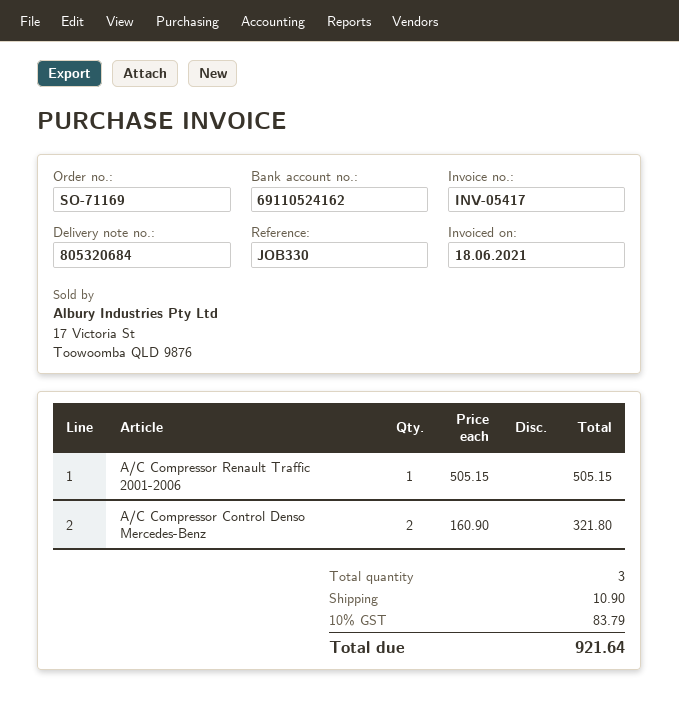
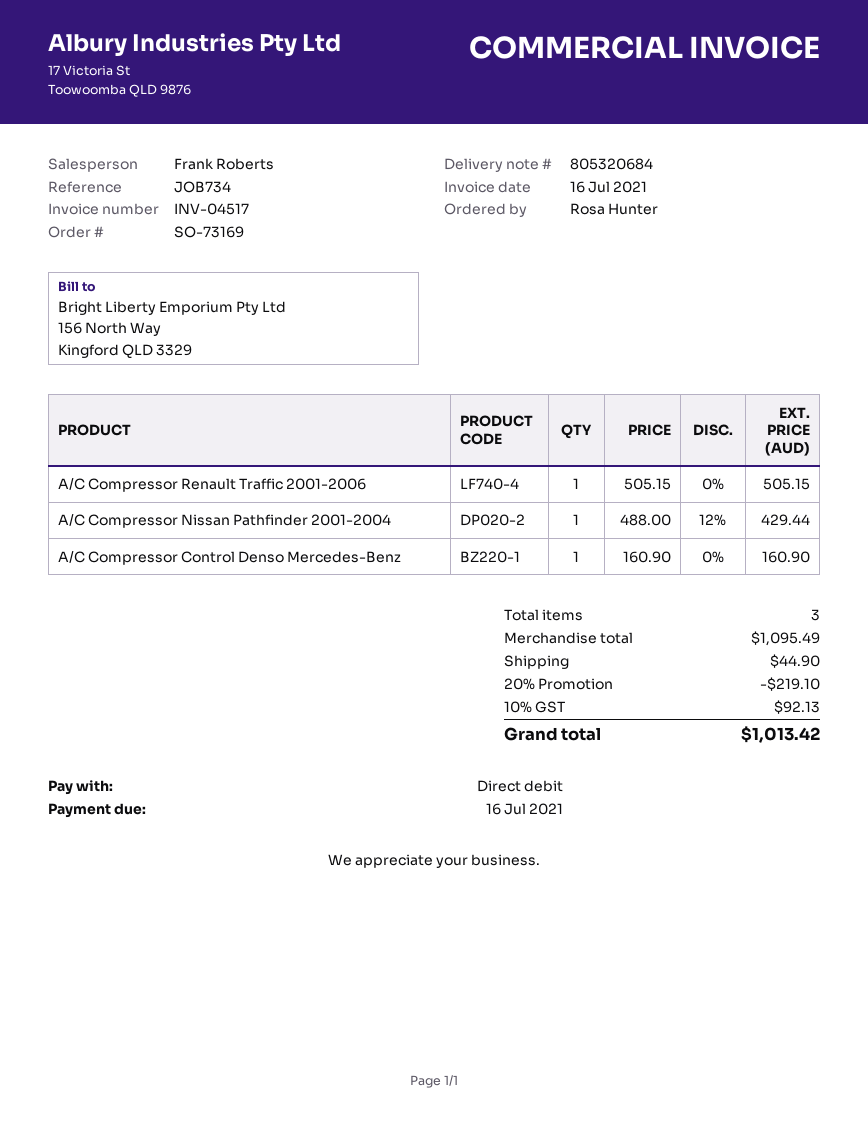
order number: SO-71169 -> SO-73169
invoice number: INV-05417 -> INV-04517
invoice date: 2021-06-18 -> 2021-07-16
reference: JOB330 -> JOB734
A/C Compressor Control Denso Mercedes-Benz: 2 x 160.90 = 321.80 -> 1 x 160.90 = 160.90
A/C Compressor Nissan Pathfinder 2001-2004: none -> 1 x 488.00 - 12% = 429.44
discount: none -> 20% = 219.10
shipping: 10.90 -> 44.90
tax: 10% = 83.79 -> 10% = 92.13
total: 921.64 -> 1013.42

